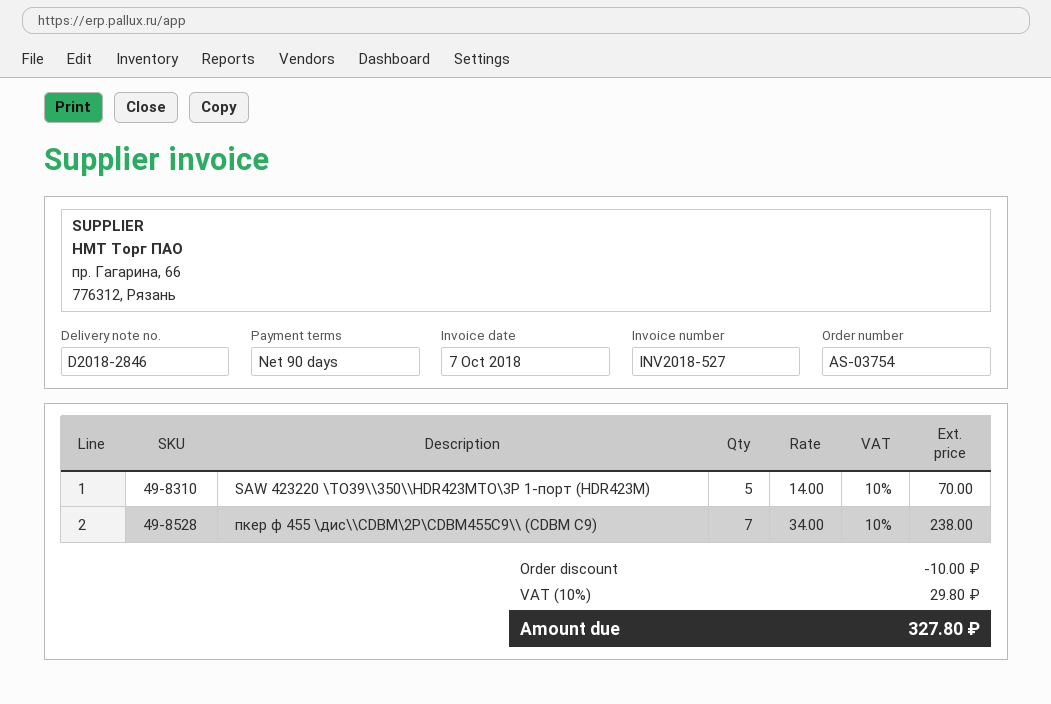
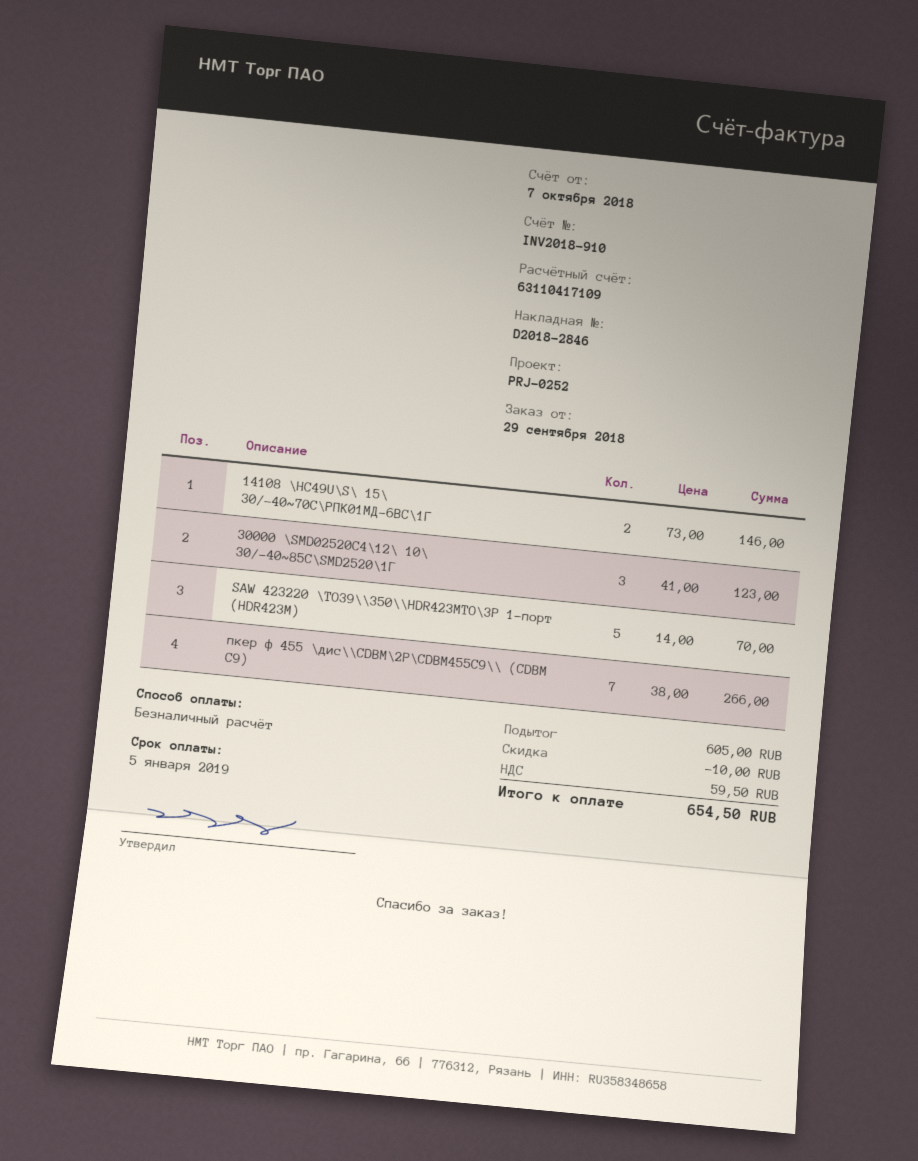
invoice number: INV2018-527 -> INV2018-910
пкер ф 455 \дис\\CDBM\2P\CDBM455C9\\ (CDBM C9): 7 x 34.00 = 238.00 -> 7 x 38.00 = 266.00
14108 \HC49U\S\ 15\ 30/-40~70C\РПК01МД-6ВС\1Г: none -> 2 x 73.00 = 146.00
30000 \SMD02520C4\12\ 10\ 30/-40~85C\SMD2520\1Г: none -> 3 x 41.00 = 123.00
tax: 29.80 -> 59.50
total: 327.80 -> 654.50

